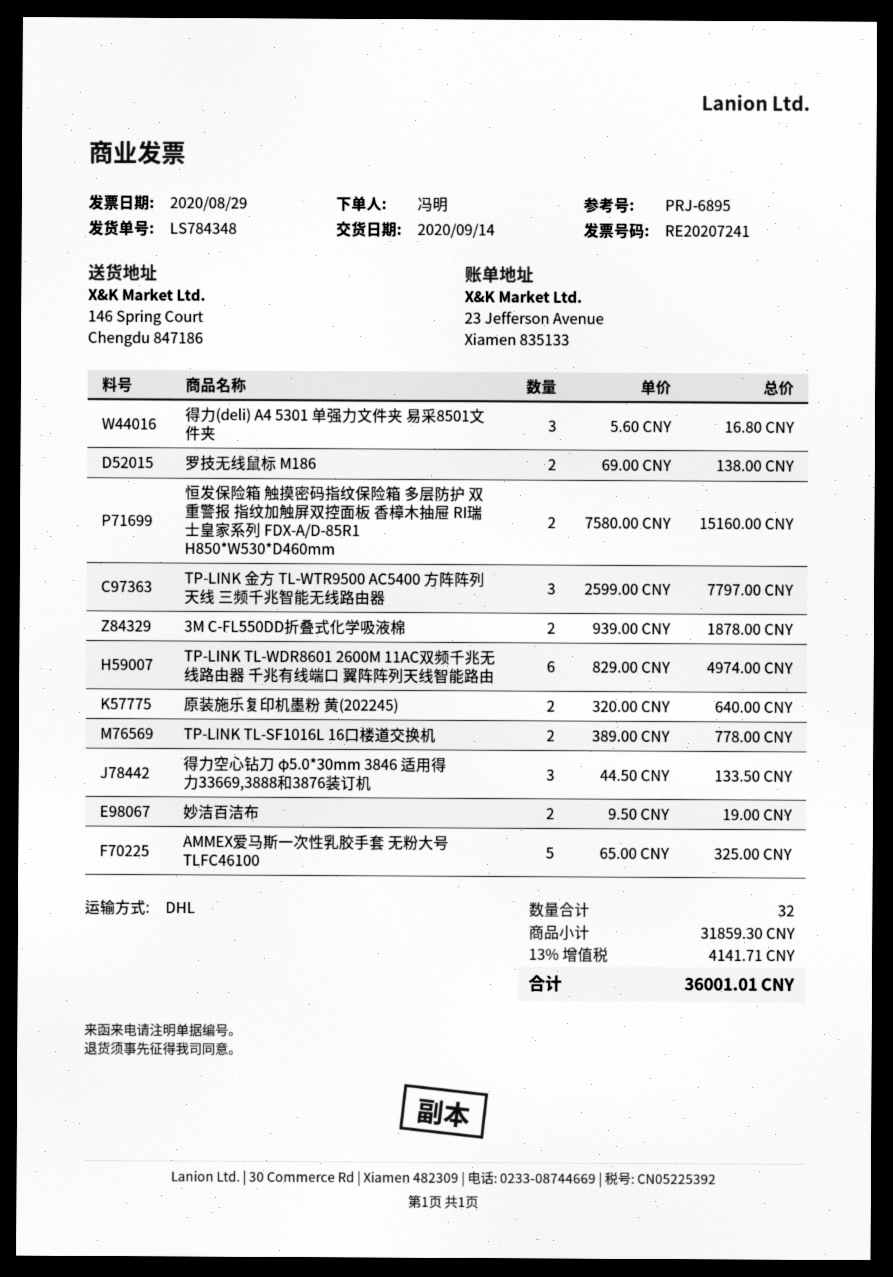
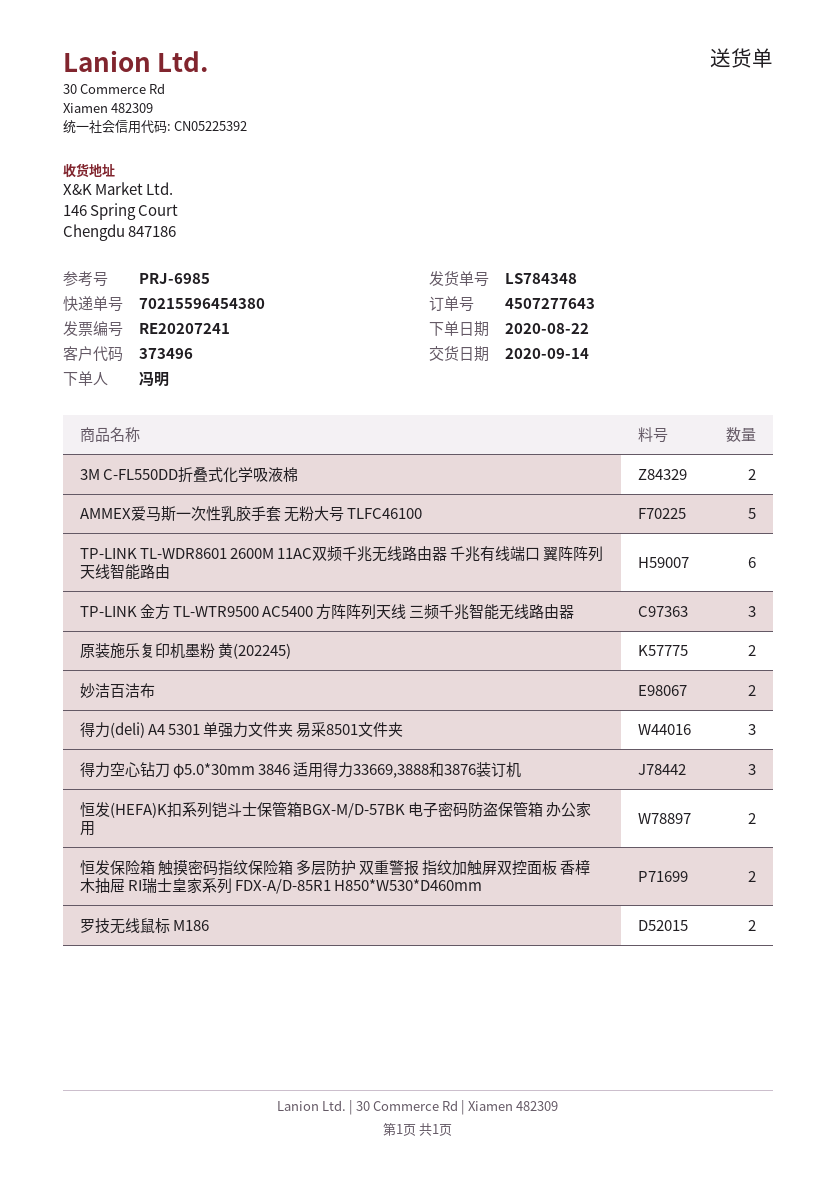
reference: PRJ-6895 -> PRJ-6985
TP-LINK TL-SF1016L 16口楼道交换机: 2 -> none
恒发(HEFA)K扣系列铠斗士保管箱BGX-M/D-57BK 电子密码防盗保管箱 办公家用: none -> 2

